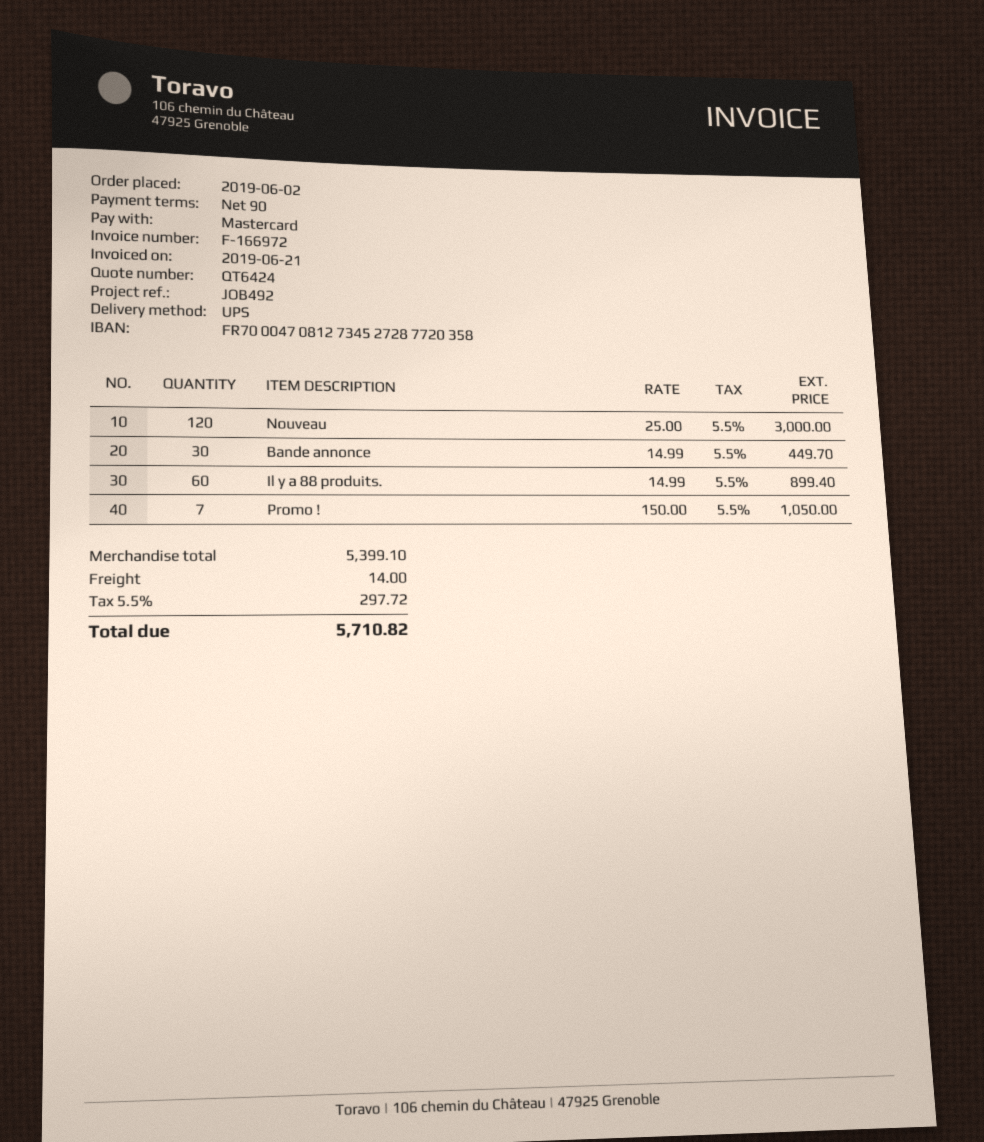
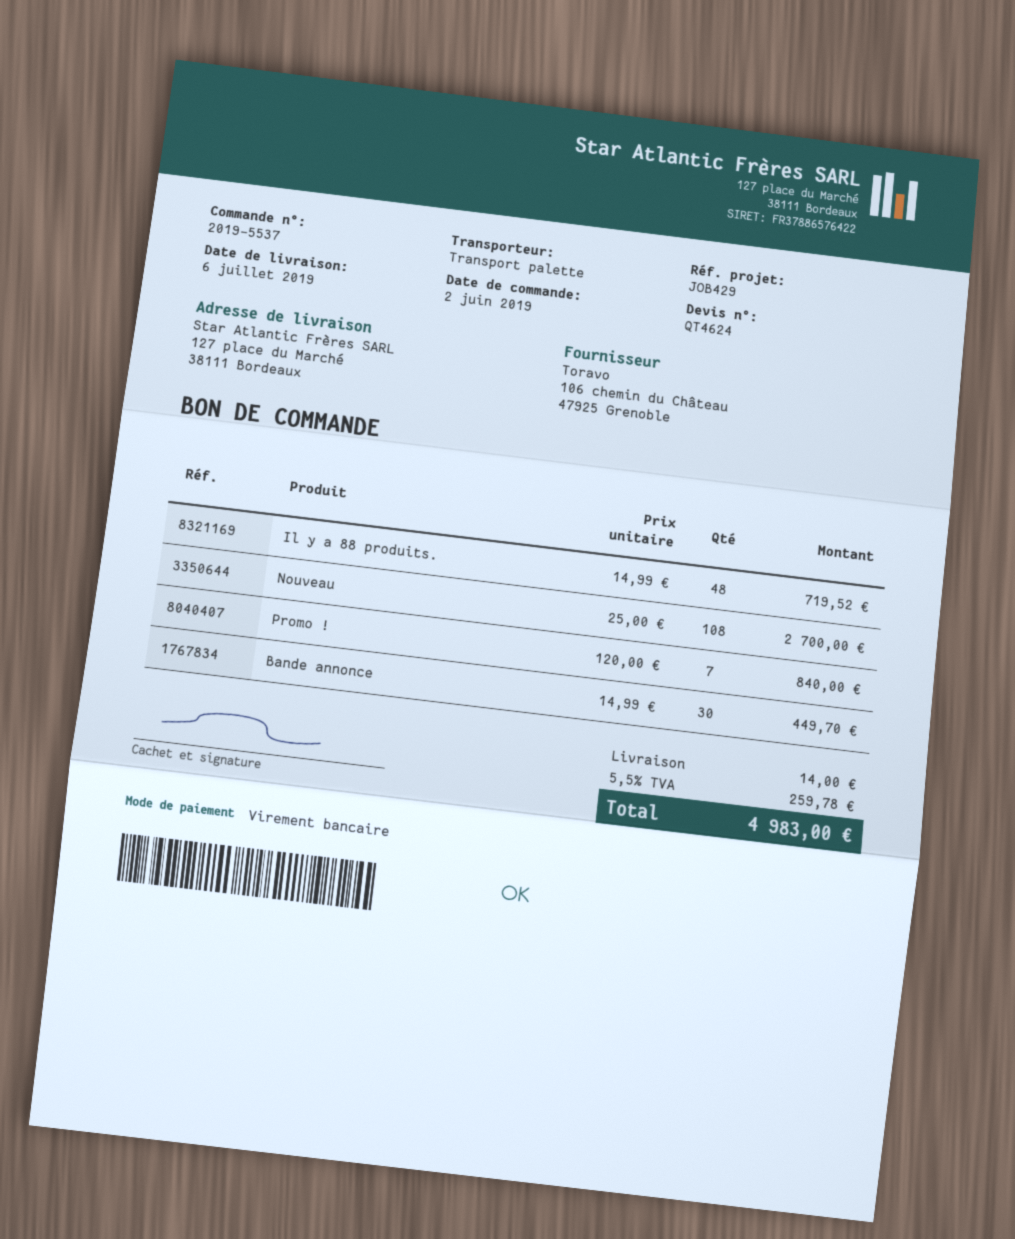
quote number: QT6424 -> QT4624
reference: JOB492 -> JOB429
payment method: Mastercard -> bank transfer
shipping method: UPS -> pallet freight
Nouveau: 120 x 25.00 = 3000.00 -> 108 x 25.00 = 2700.00
Il y a 88 produits.: 60 x 14.99 = 899.40 -> 48 x 14.99 = 719.52
Promo !: 7 x 150.00 = 1050.00 -> 7 x 120.00 = 840.00
tax: 5.5% = 297.72 -> 5.5% = 259.78
total: 5710.82 -> 4983.00

